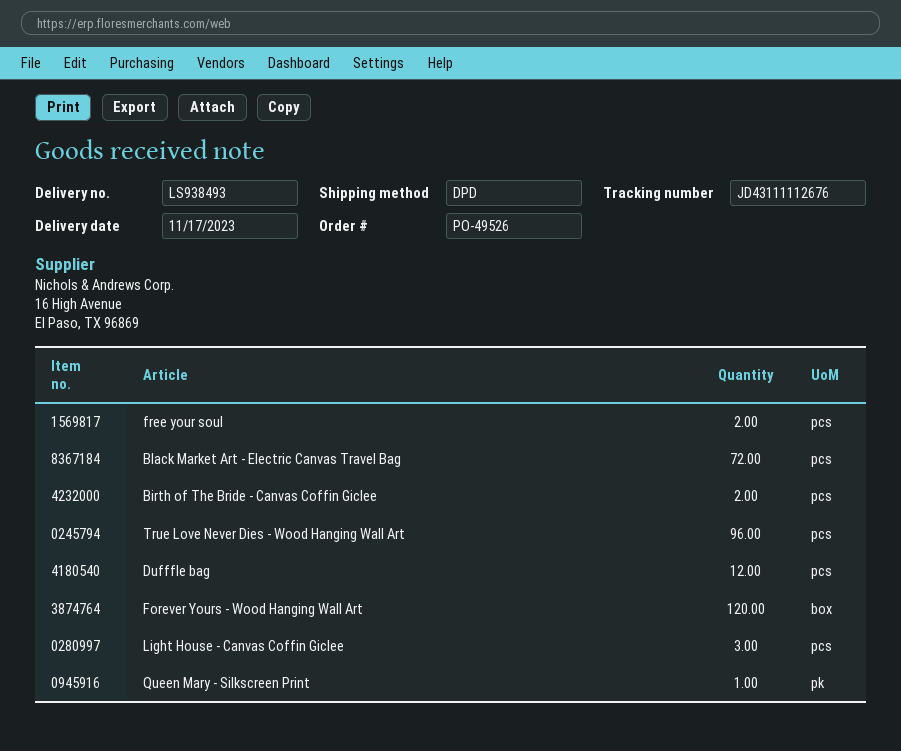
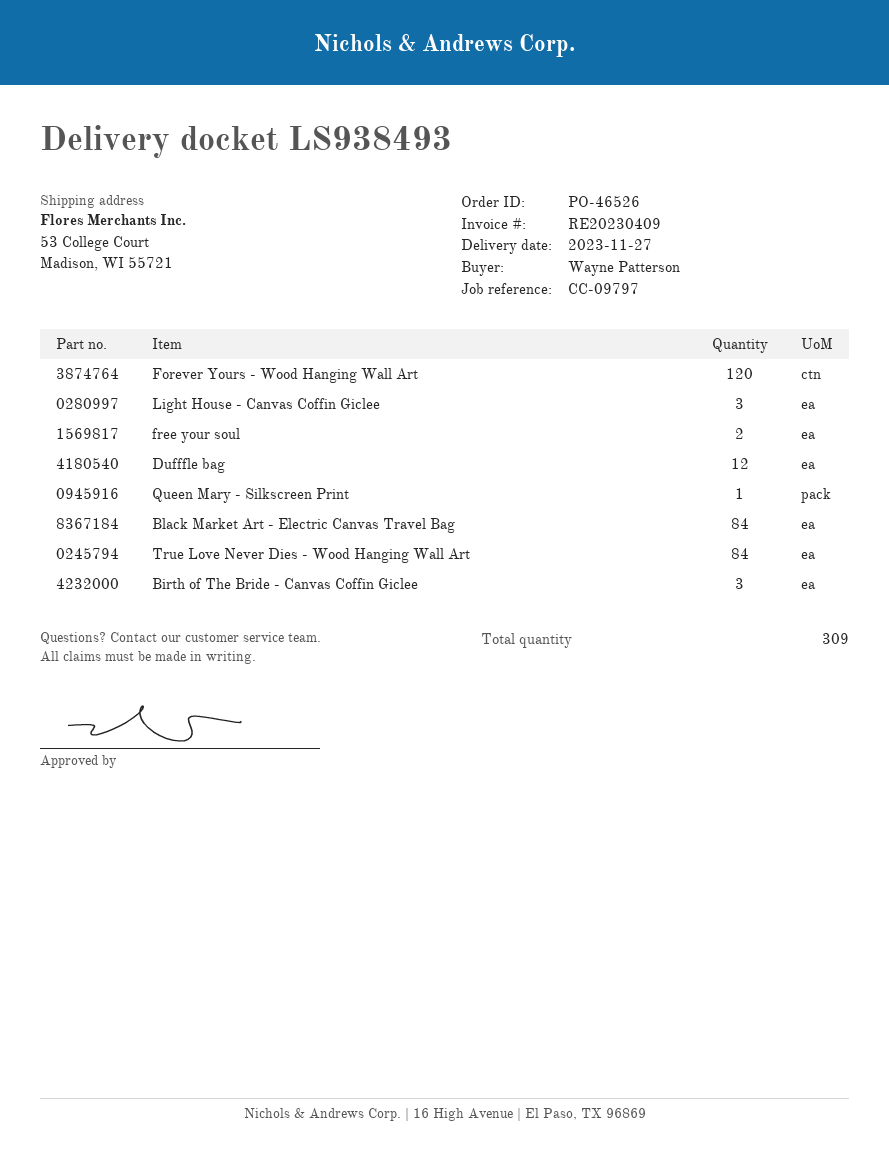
order number: PO-49526 -> PO-46526
delivery date: 2023-11-17 -> 2023-11-27
Black Market Art - Electric Canvas Travel Bag: 72 -> 84
Birth of The Bride - Canvas Coffin Giclee: 2 -> 3
True Love Never Dies - Wood Hanging Wall Art: 96 -> 84

